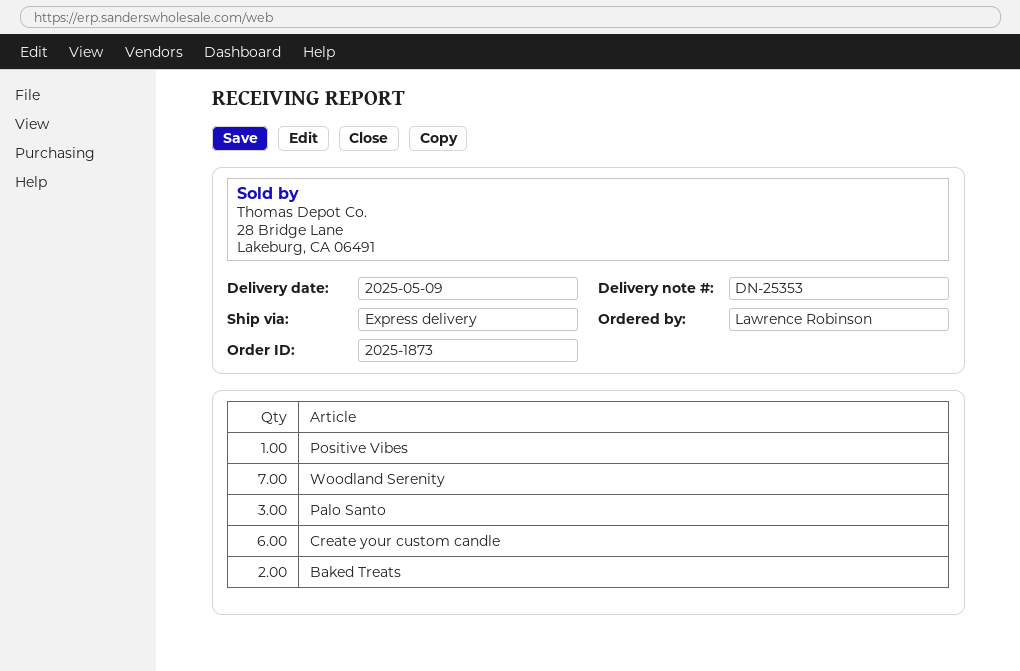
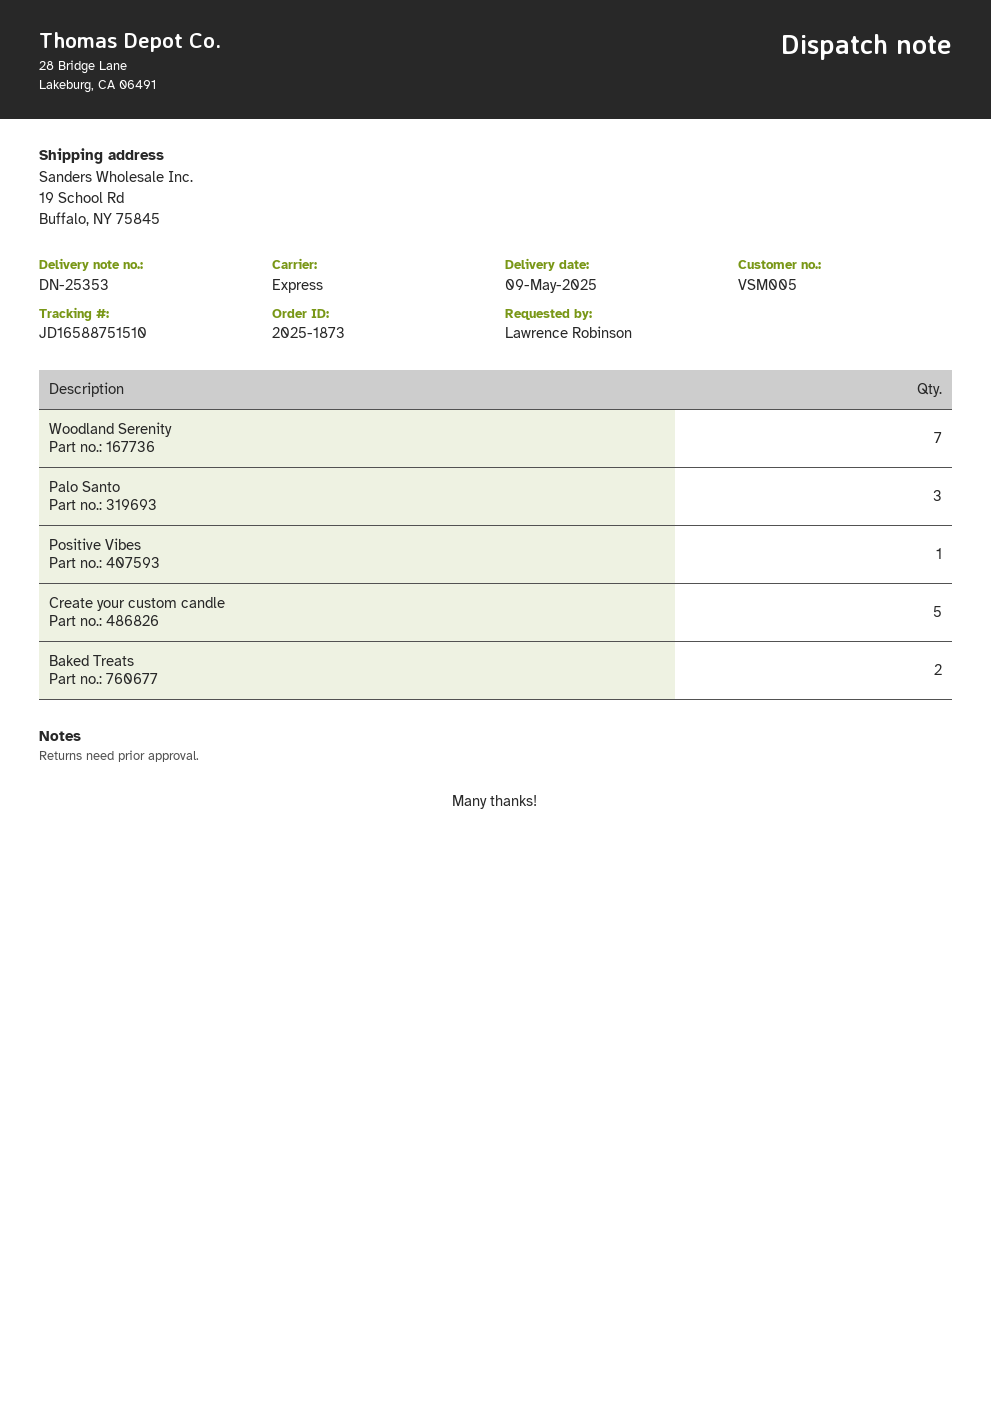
Create your custom candle: 6 -> 5

